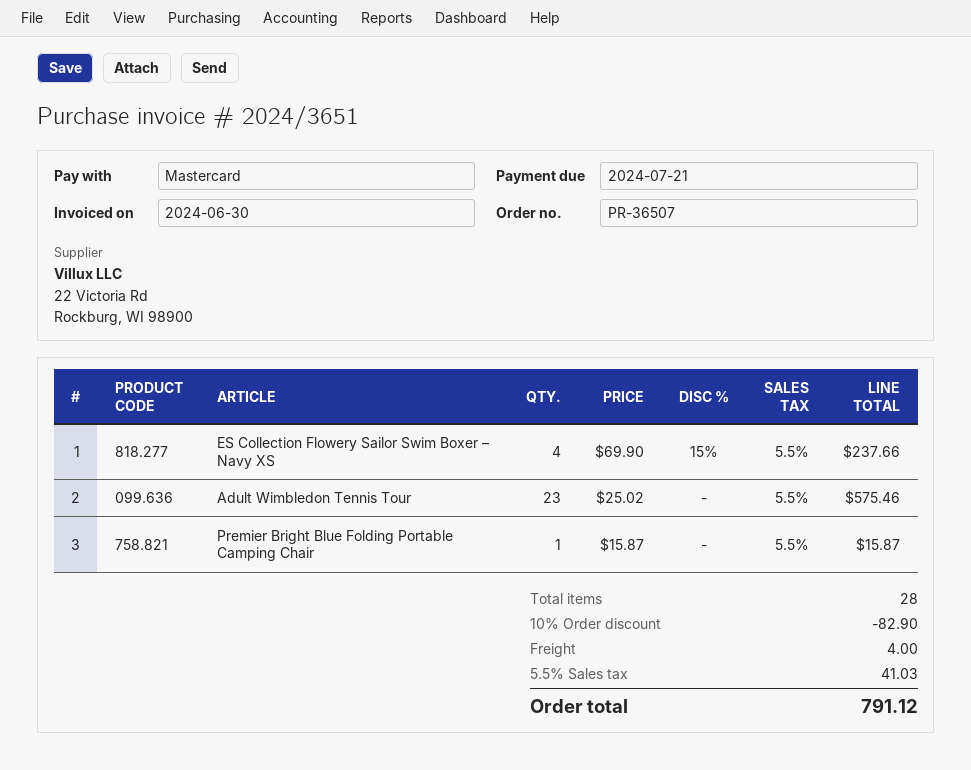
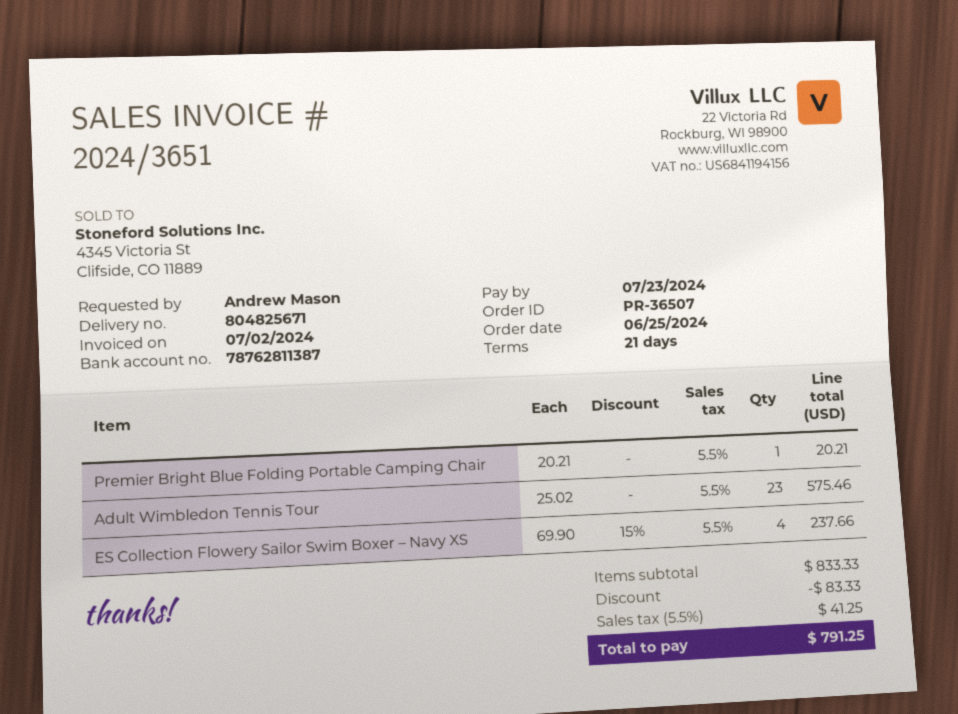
invoice date: 2024-06-30 -> 2024-07-02
due date: 2024-07-21 -> 2024-07-23
Premier Bright Blue Folding Portable Camping Chair: 1 x 15.87 = 15.87 -> 1 x 20.21 = 20.21
discount: 82.90 -> 83.33
shipping: 4.00 -> none
tax: 5.5% = 41.03 -> 5.5% = 41.25
total: 791.12 -> 791.25

